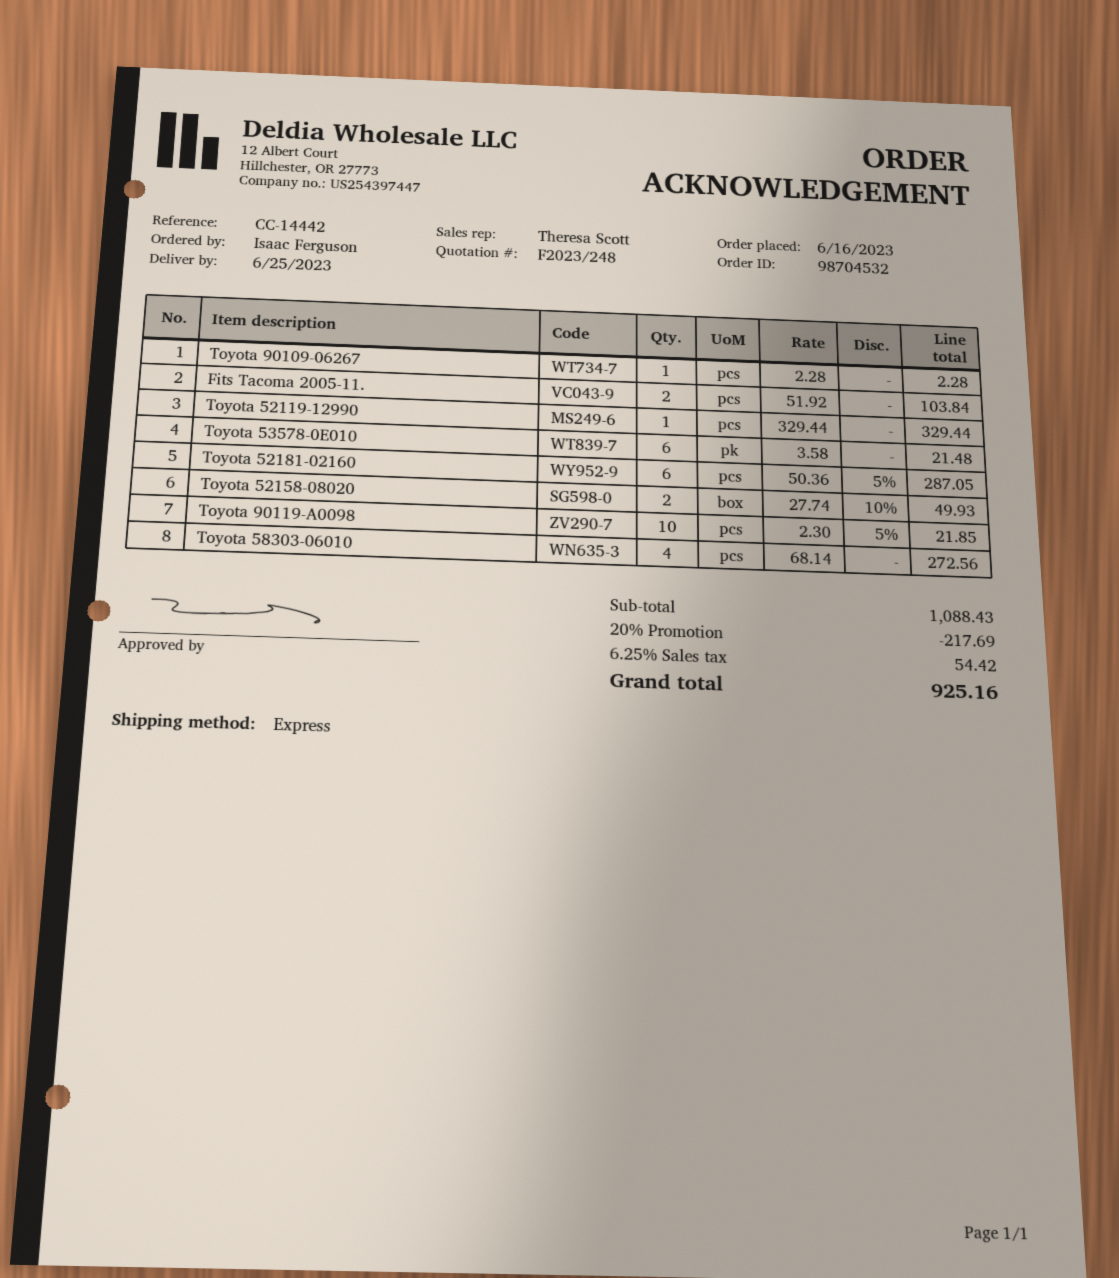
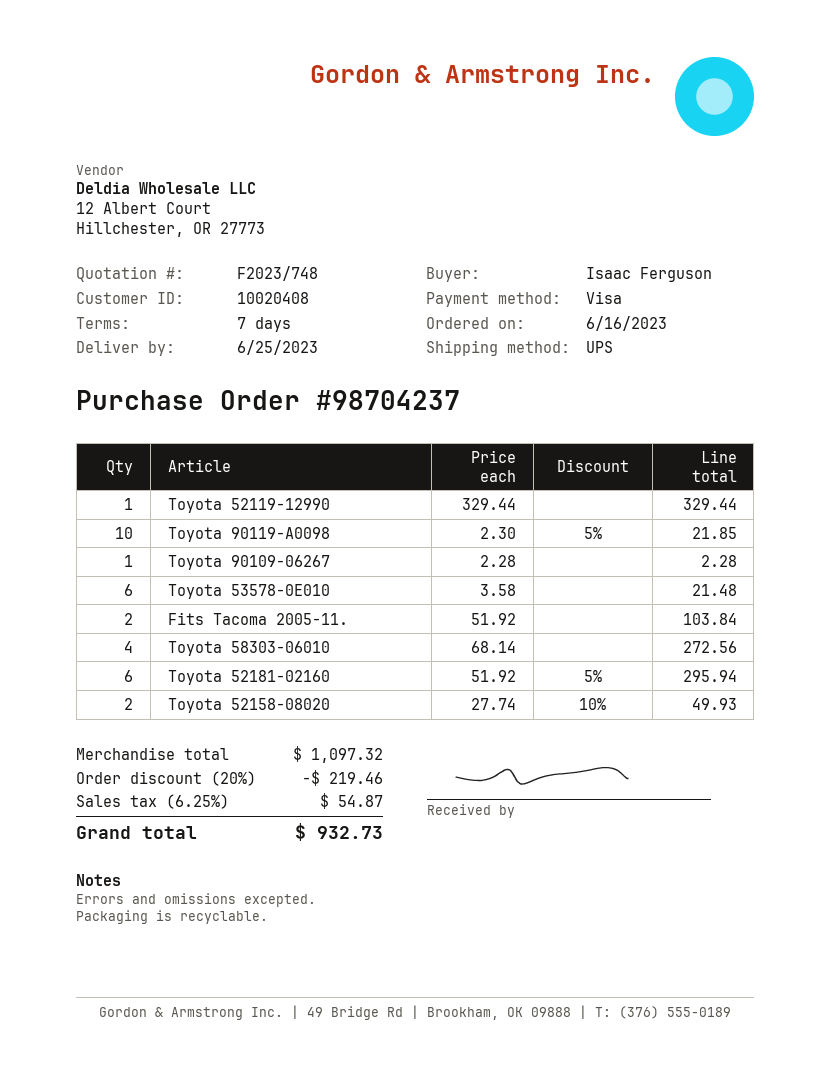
quote number: F2023/248 -> F2023/748
order number: 98704532 -> 98704237
shipping method: express -> UPS
Toyota 52181-02160: 6 x 50.36 - 5% = 287.05 -> 6 x 51.92 - 5% = 295.94
subtotal: 1088.43 -> 1097.32
discount: 20% = 217.69 -> 20% = 219.46
tax: 6.25% = 54.42 -> 6.25% = 54.87
total: 925.16 -> 932.73

